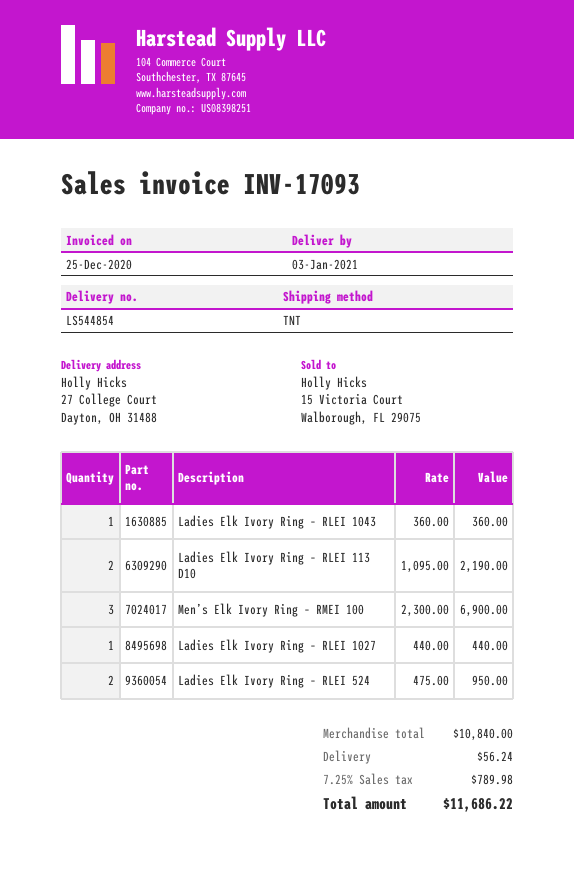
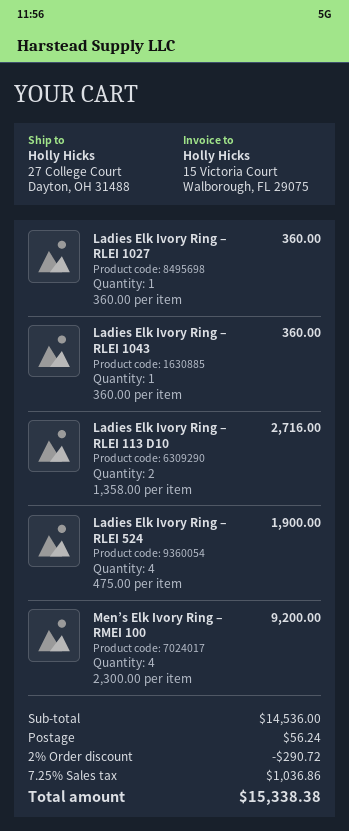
Ladies Elk Ivory Ring – RLEI 113 D10: 2 x 1095.00 = 2190.00 -> 2 x 1358.00 = 2716.00
Men’s Elk Ivory Ring – RMEI 100: 3 x 2300.00 = 6900.00 -> 4 x 2300.00 = 9200.00
Ladies Elk Ivory Ring – RLEI 1027: 1 x 440.00 = 440.00 -> 1 x 360.00 = 360.00
Ladies Elk Ivory Ring – RLEI 524: 2 x 475.00 = 950.00 -> 4 x 475.00 = 1900.00
subtotal: 10840.00 -> 14536.00
discount: none -> 2% = 290.72
tax: 7.25% = 789.98 -> 7.25% = 1036.86
total: 11686.22 -> 15338.38

